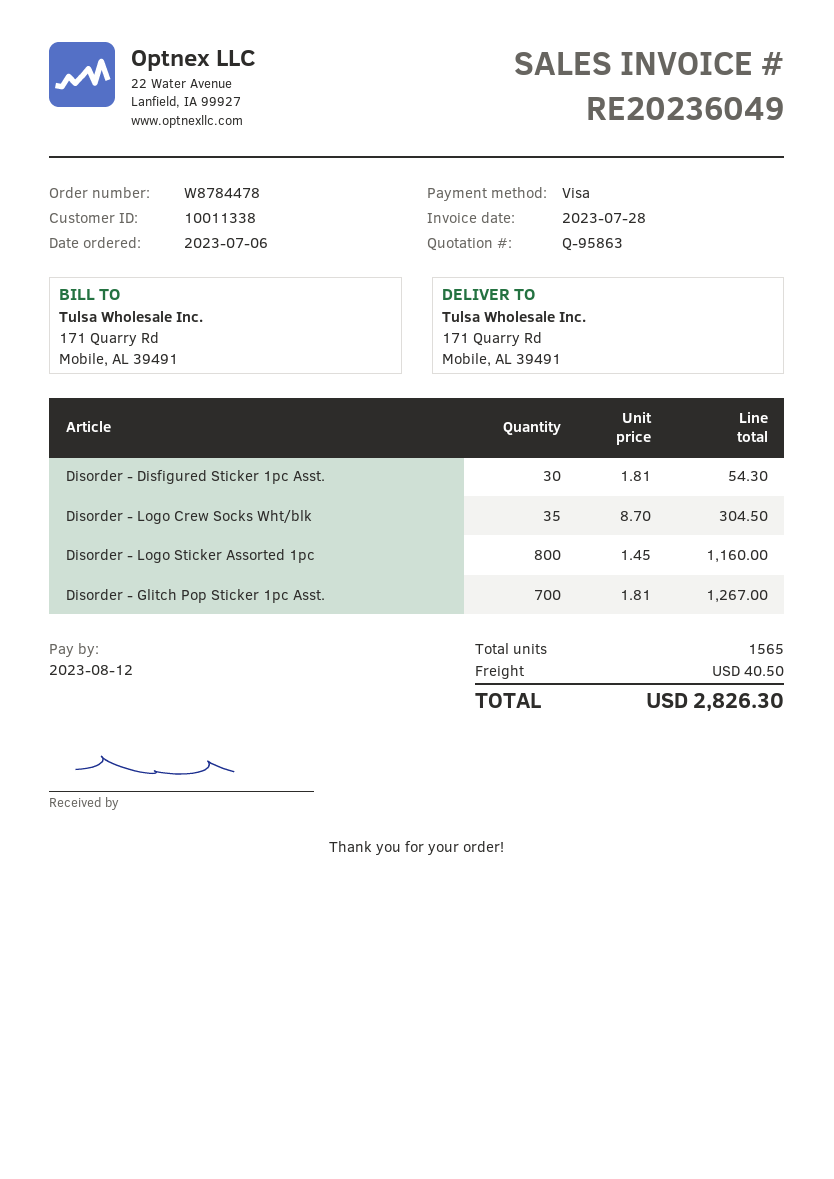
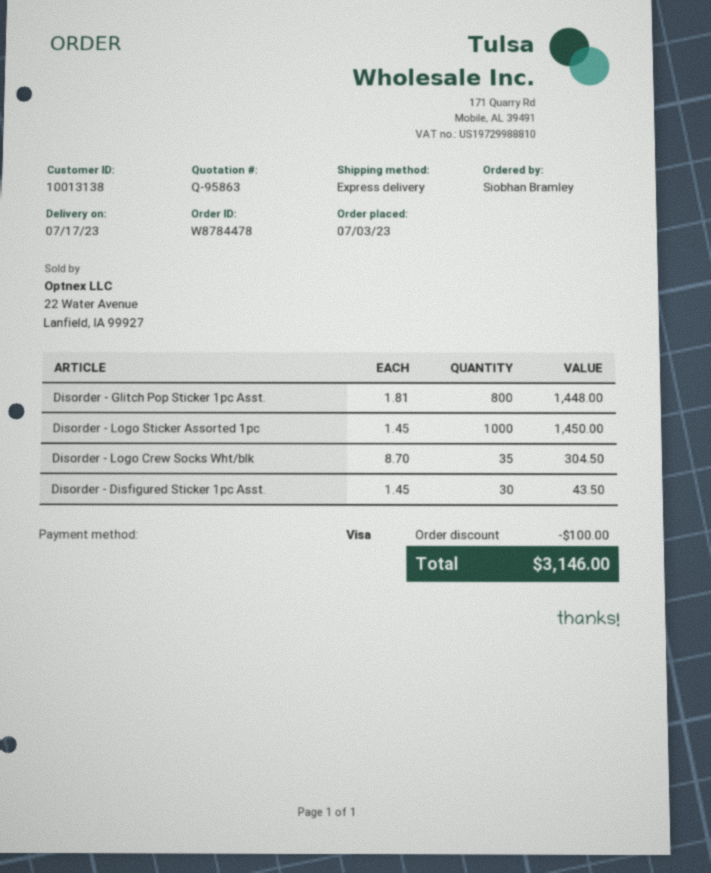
order date: 2023-07-06 -> 2023-07-03
customer number: 10011338 -> 10013138
Disorder - Disfigured Sticker 1pc Asst.: 30 x 1.81 = 54.30 -> 30 x 1.45 = 43.50
Disorder - Logo Sticker Assorted 1pc: 800 x 1.45 = 1160.00 -> 1000 x 1.45 = 1450.00
Disorder - Glitch Pop Sticker 1pc Asst.: 700 x 1.81 = 1267.00 -> 800 x 1.81 = 1448.00
discount: none -> 100.00
shipping: 40.50 -> none
total: 2826.30 -> 3146.00

